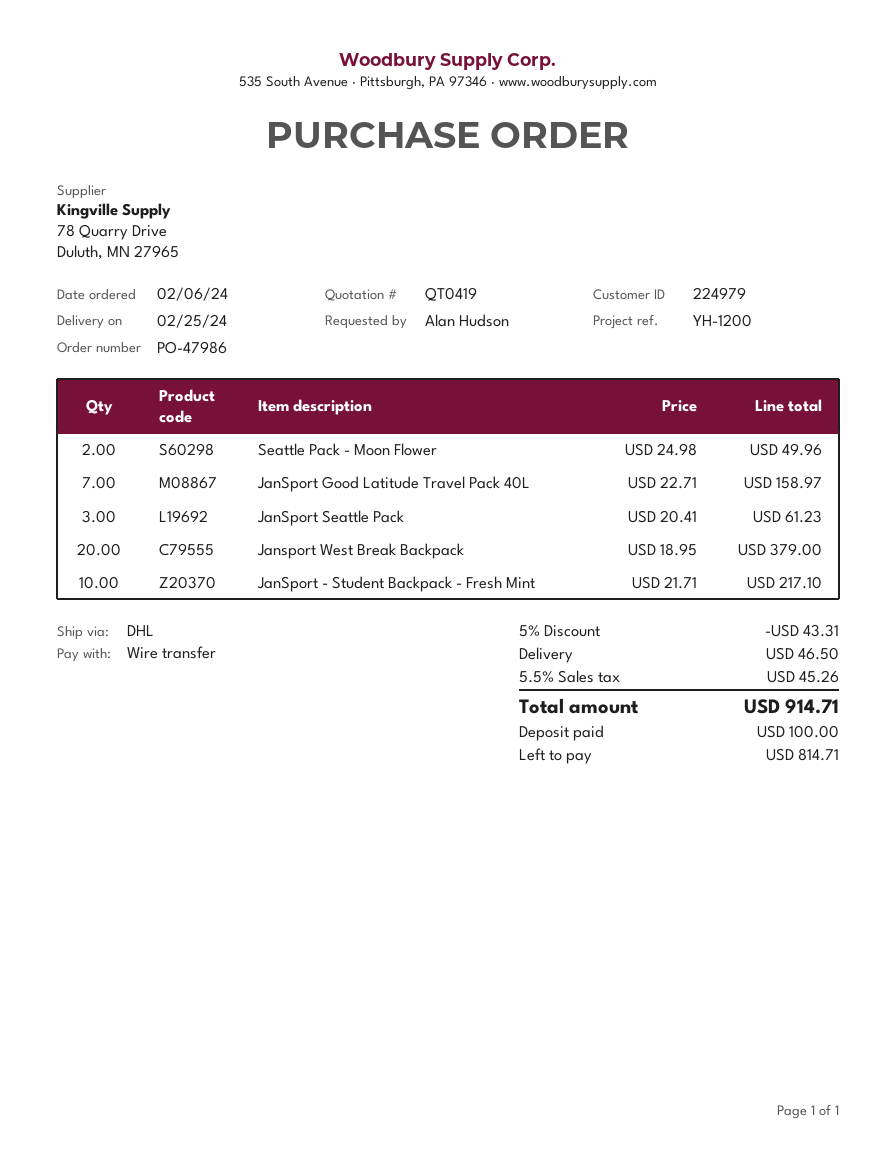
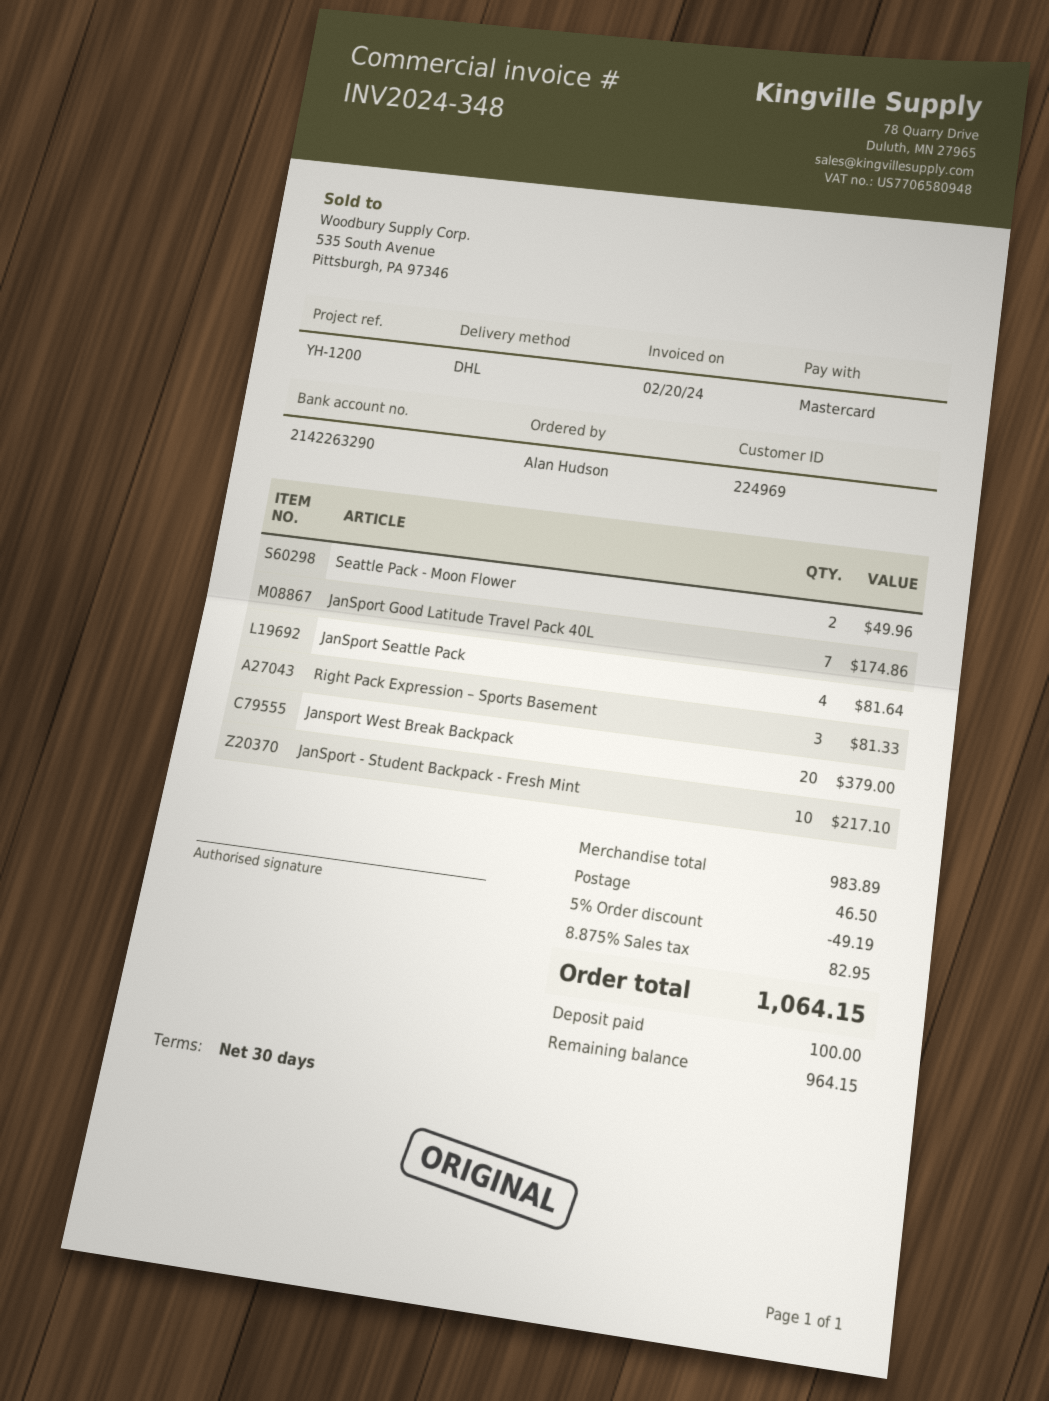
customer number: 224979 -> 224969
payment method: bank transfer -> Mastercard
JanSport Good Latitude Travel Pack 40L: 7 for 158.97 -> 7 for 174.86
JanSport Seattle Pack: 3 for 61.23 -> 4 for 81.64
Right Pack Expression – Sports Basement: none -> 3 for 81.33
discount: 5% = 43.31 -> 5% = 49.19
tax: 5.5% = 45.26 -> 8.875% = 82.95
total: 914.71 -> 1064.15
balance: 814.71 -> 964.15

